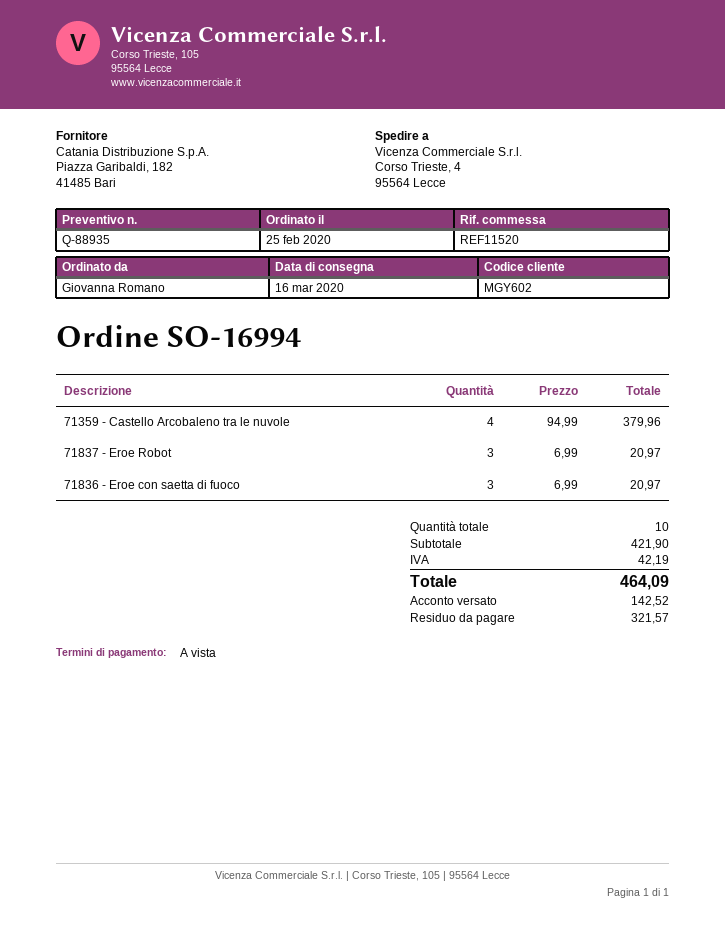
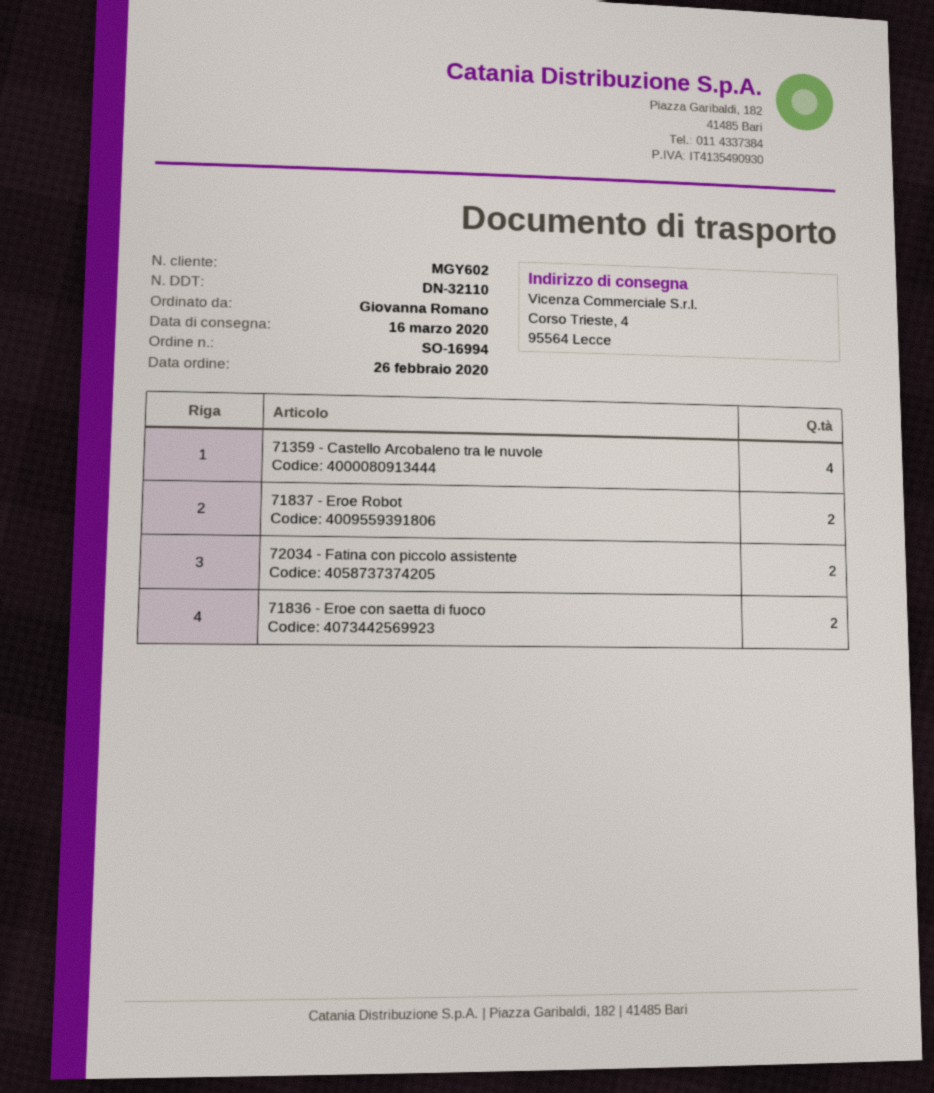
order date: 2020-02-25 -> 2020-02-26
71837 - Eroe Robot: 3 -> 2
71836 - Eroe con saetta di fuoco: 3 -> 2
72034 - Fatina con piccolo assistente: none -> 2

